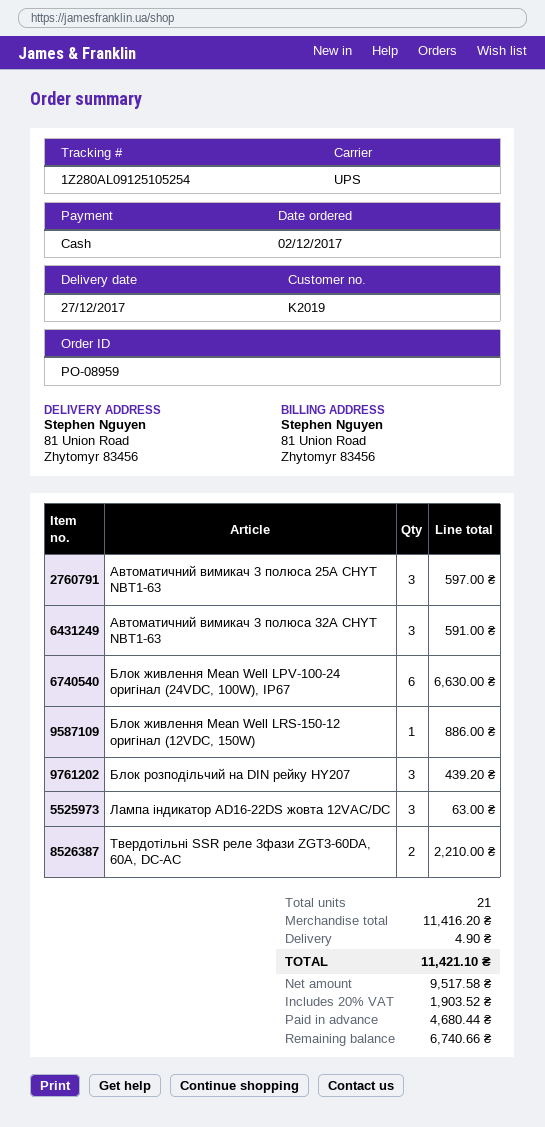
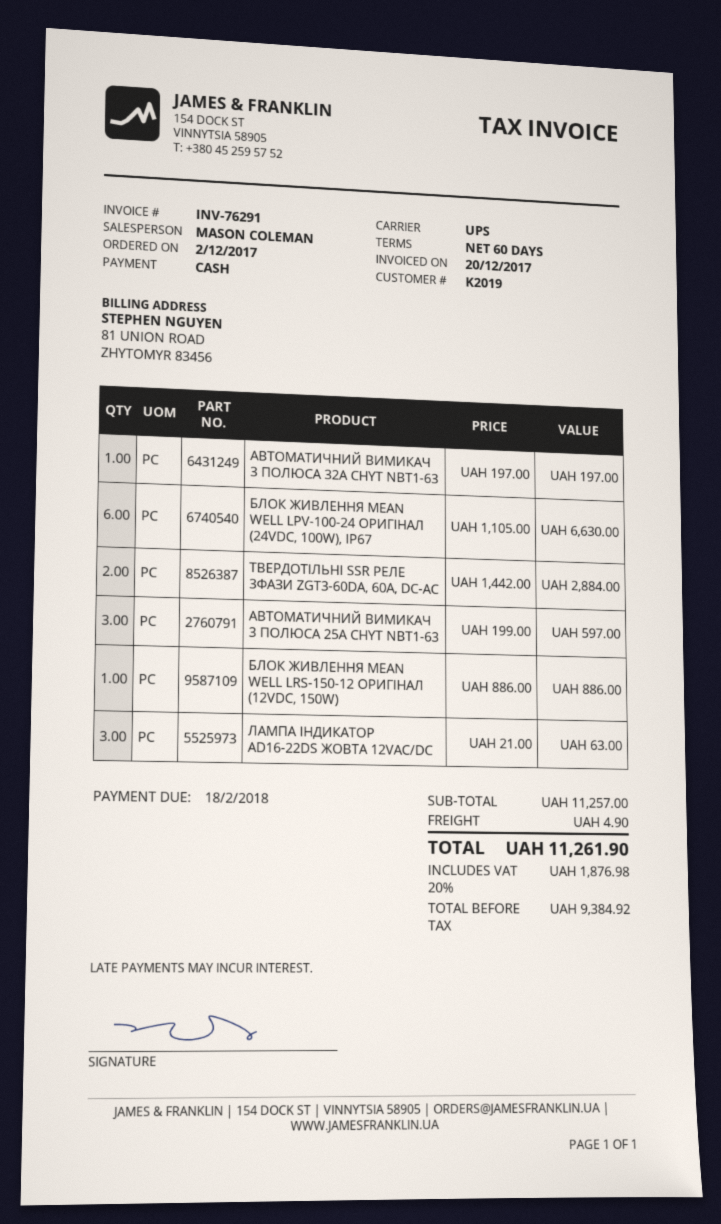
Автоматичний вимикач 3 полюса 32А CHYT NBT1-63: 3 for 591.00 -> 1 for 197.00
Блок розподільчий на DIN рейку HY207: 3 for 439.20 -> none
Твердотільні SSR реле 3фази ZGT3-60DA, 60А, DC-AC: 2 for 2210.00 -> 2 for 2884.00
subtotal: 11416.20 -> 11257.00
net: 9517.58 -> 9384.92
tax: 20% = 1903.52 -> 20% = 1876.98
total: 11421.10 -> 11261.90

